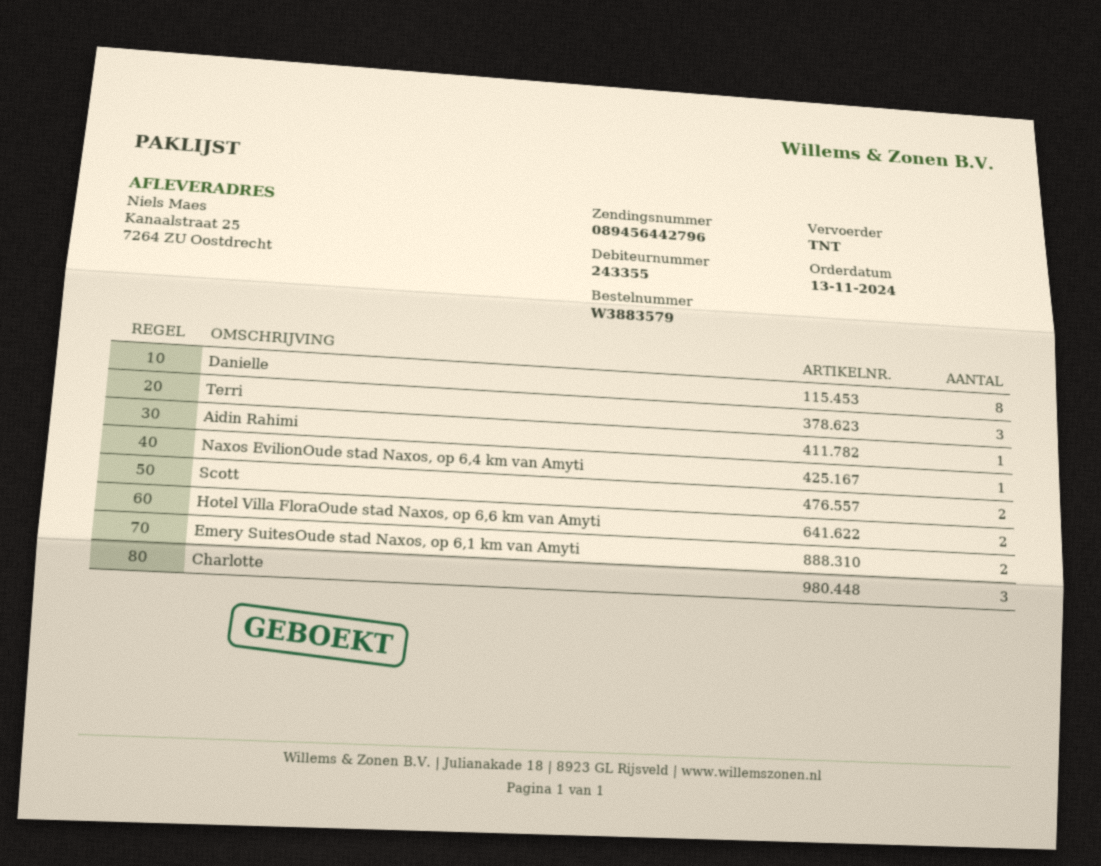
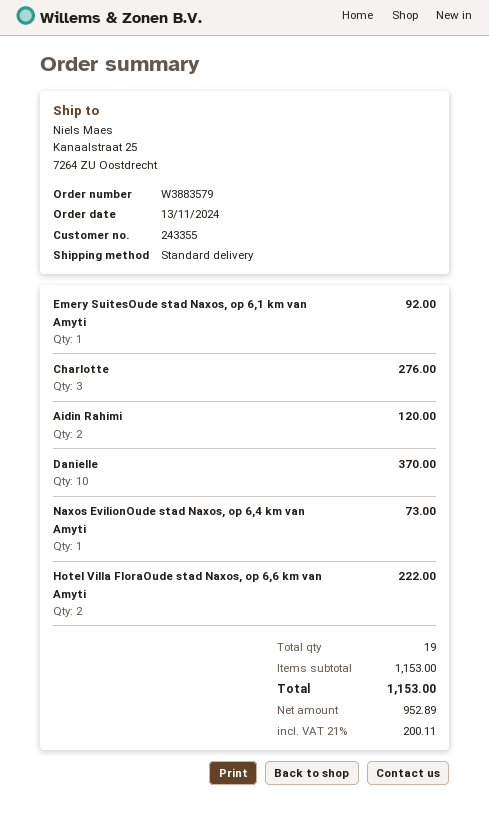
shipping method: TNT -> standard
Danielle: 8 -> 10
Terri: 3 -> none
Aidin Rahimi: 1 -> 2
Scott: 2 -> none
Emery SuitesOude stad Naxos, op 6,1 km van Amyti: 2 -> 1

